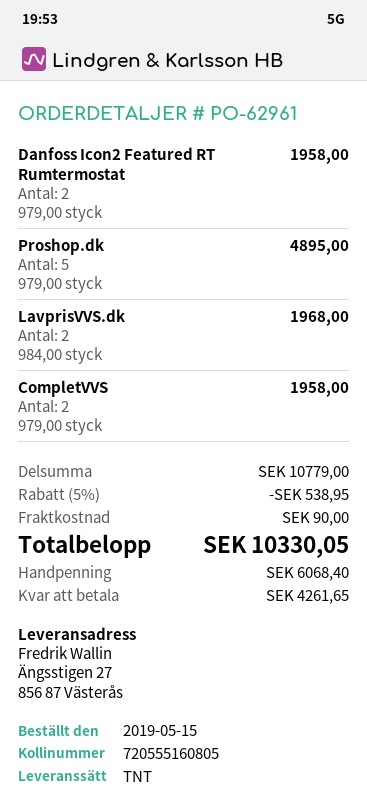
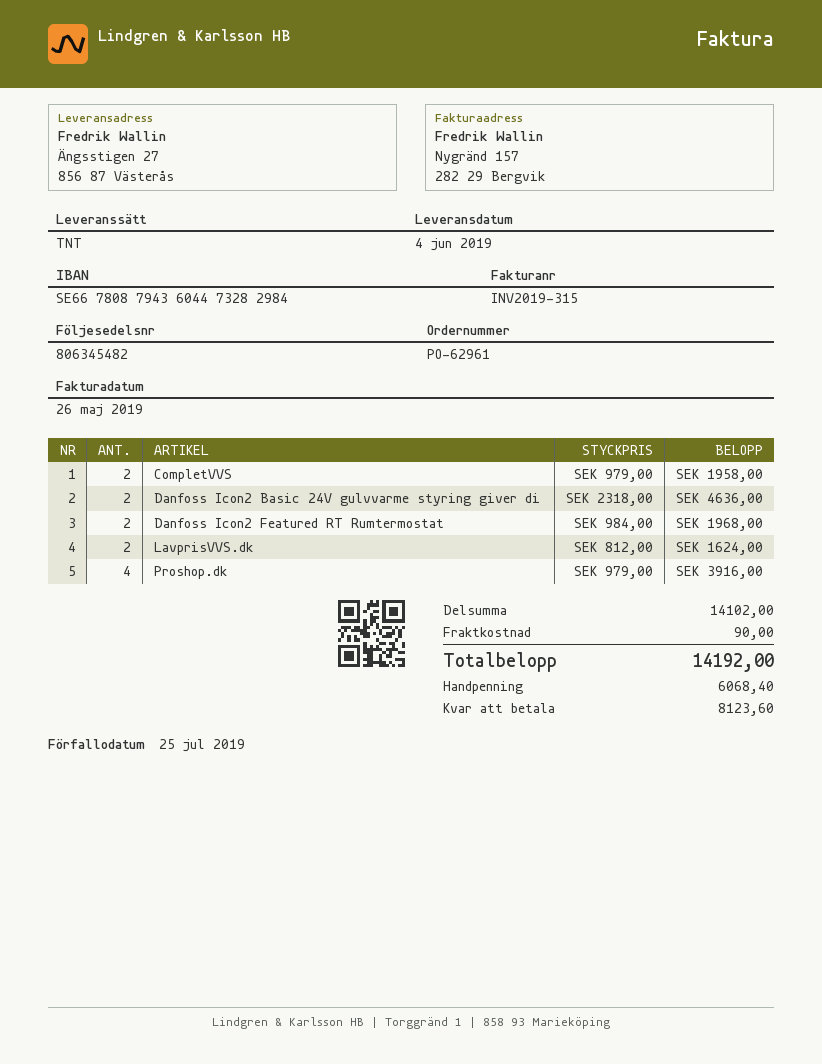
Danfoss Icon2 Featured RT Rumtermostat: 2 x 979.00 = 1958.00 -> 2 x 984.00 = 1968.00
Proshop.dk: 5 x 979.00 = 4895.00 -> 4 x 979.00 = 3916.00
LavprisVVS.dk: 2 x 984.00 = 1968.00 -> 2 x 812.00 = 1624.00
Danfoss Icon2 Basic 24V gulvvarme styring giver di: none -> 2 x 2318.00 = 4636.00
subtotal: 10779.00 -> 14102.00
discount: 5% = 538.95 -> none
total: 10330.05 -> 14192.00
balance: 4261.65 -> 8123.60

